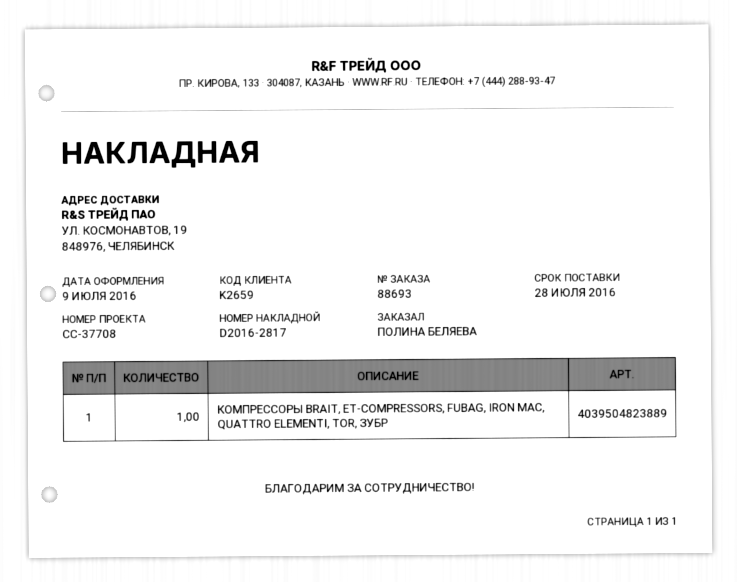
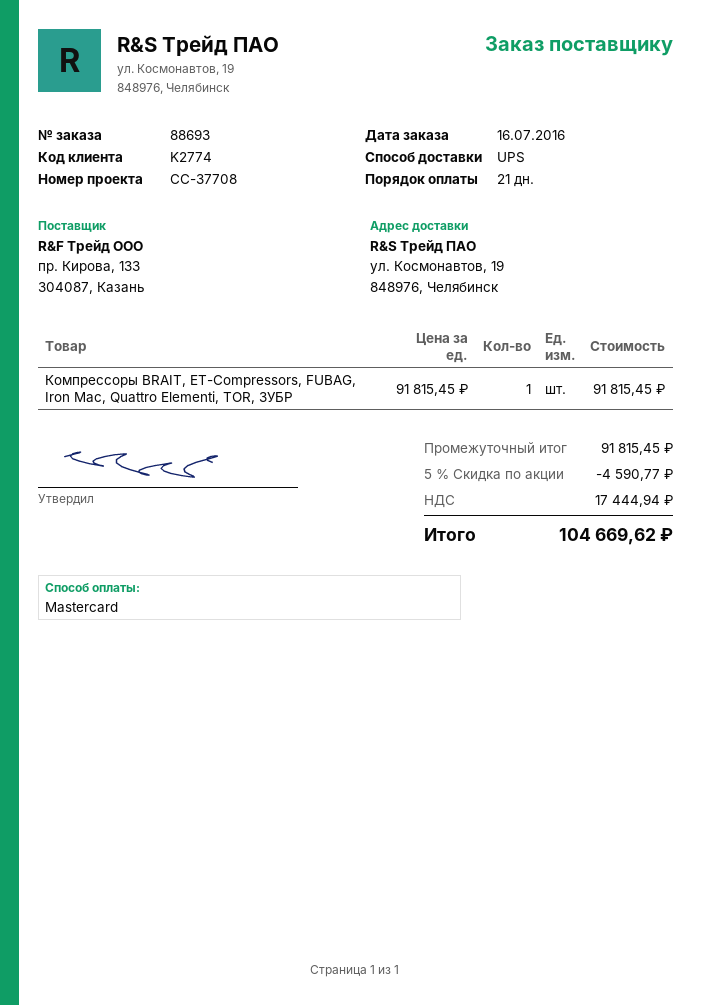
order date: 2016-07-09 -> 2016-07-16
customer number: K2659 -> K2774

